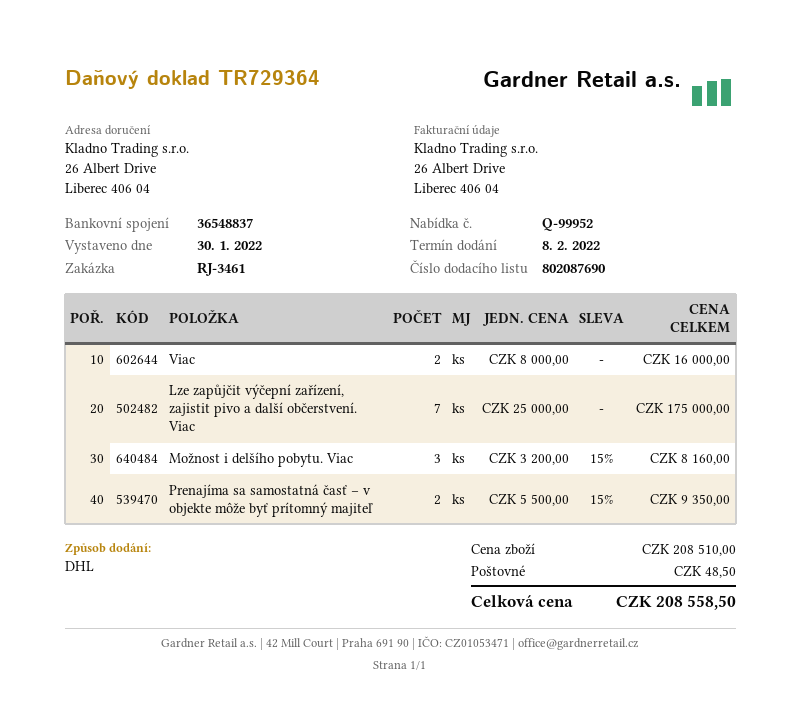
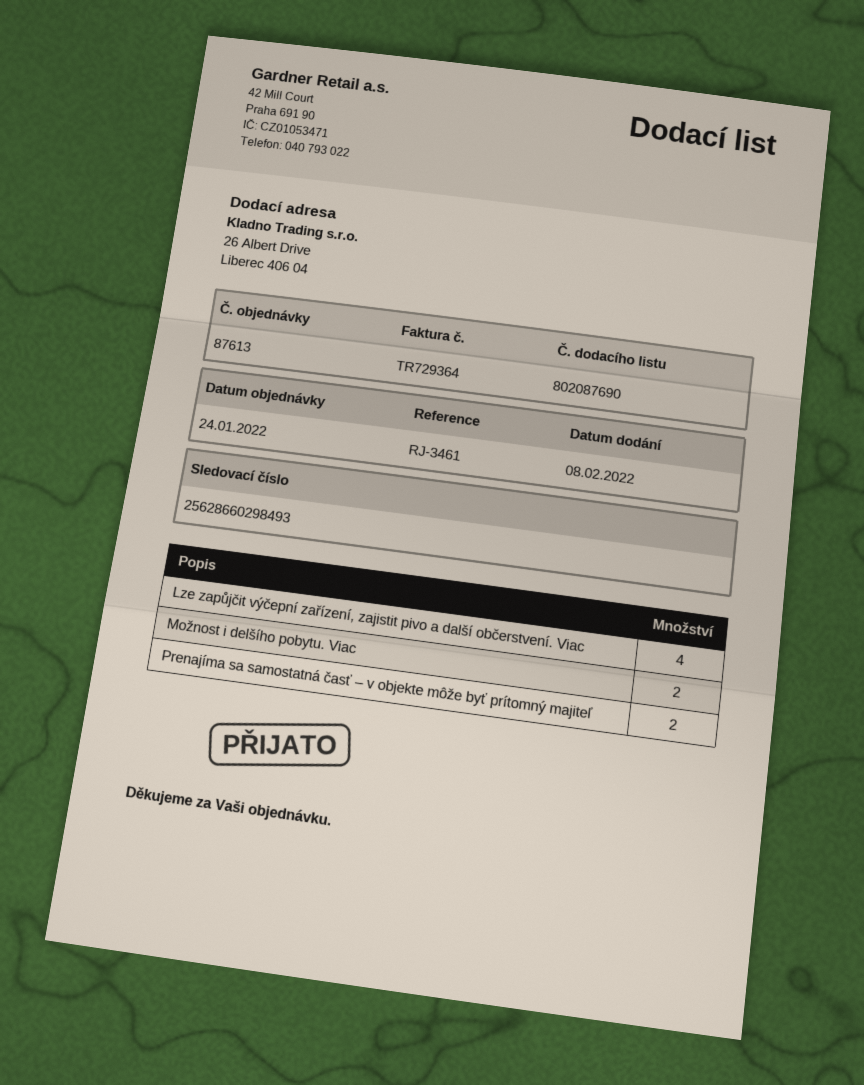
Viac: 2 -> none
Lze zapůjčit výčepní zařízení, zajistit pivo a další občerstvení. Viac: 7 -> 4
Možnost i delšího pobytu. Viac: 3 -> 2

